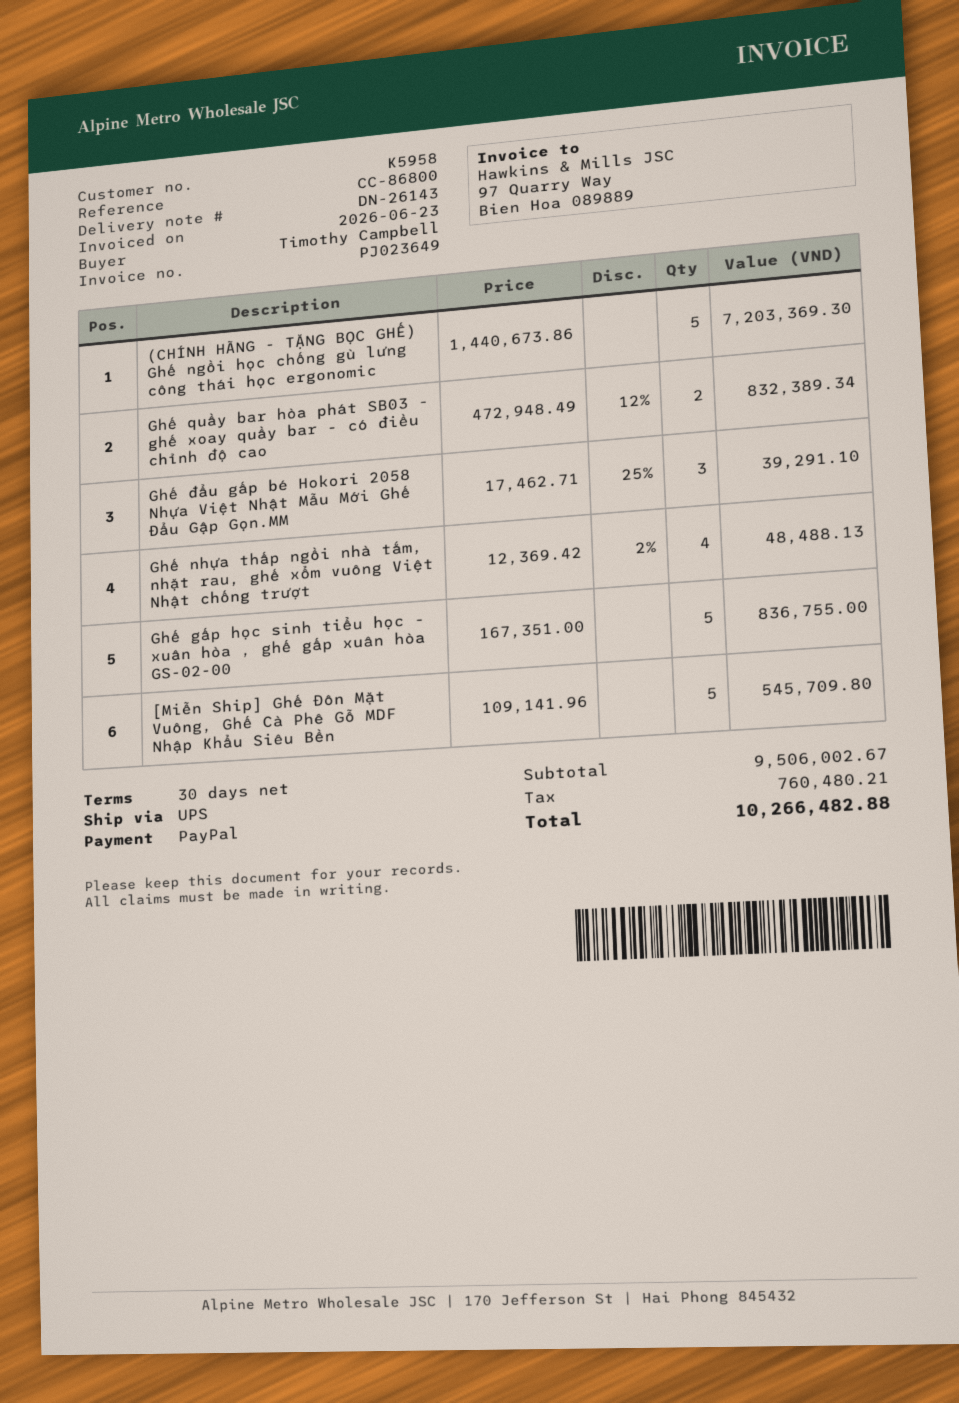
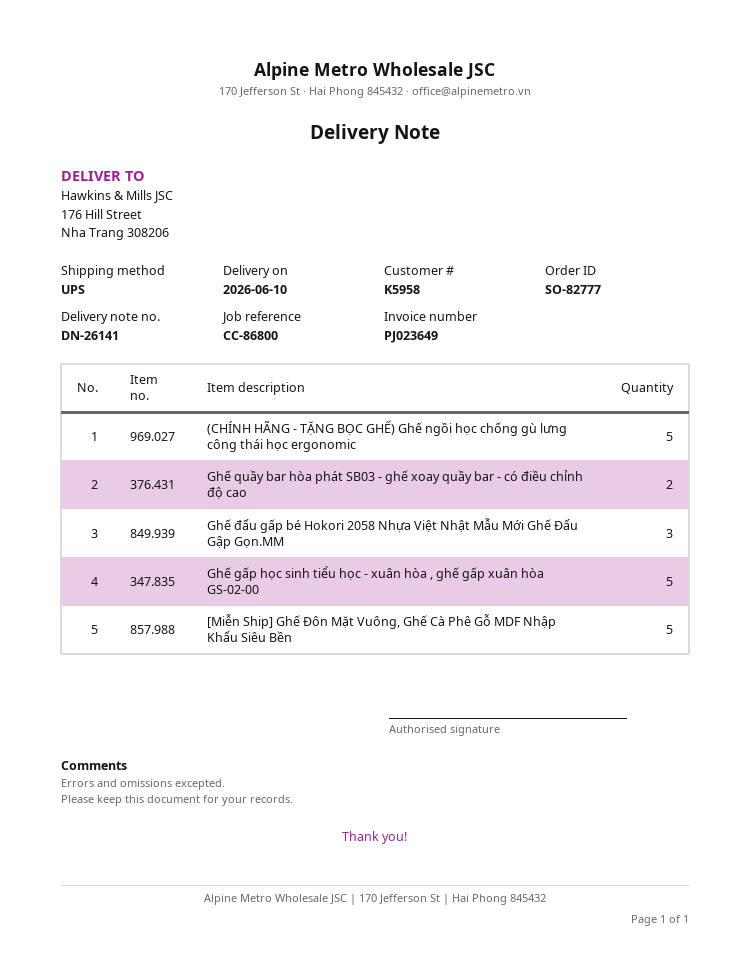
delivery note number: DN-26143 -> DN-26141
Ghế nhựa thấp ngồi nhà tắm, nhặt rau, ghế xổm vuông Việt Nhật chống trượt: 4 -> none

